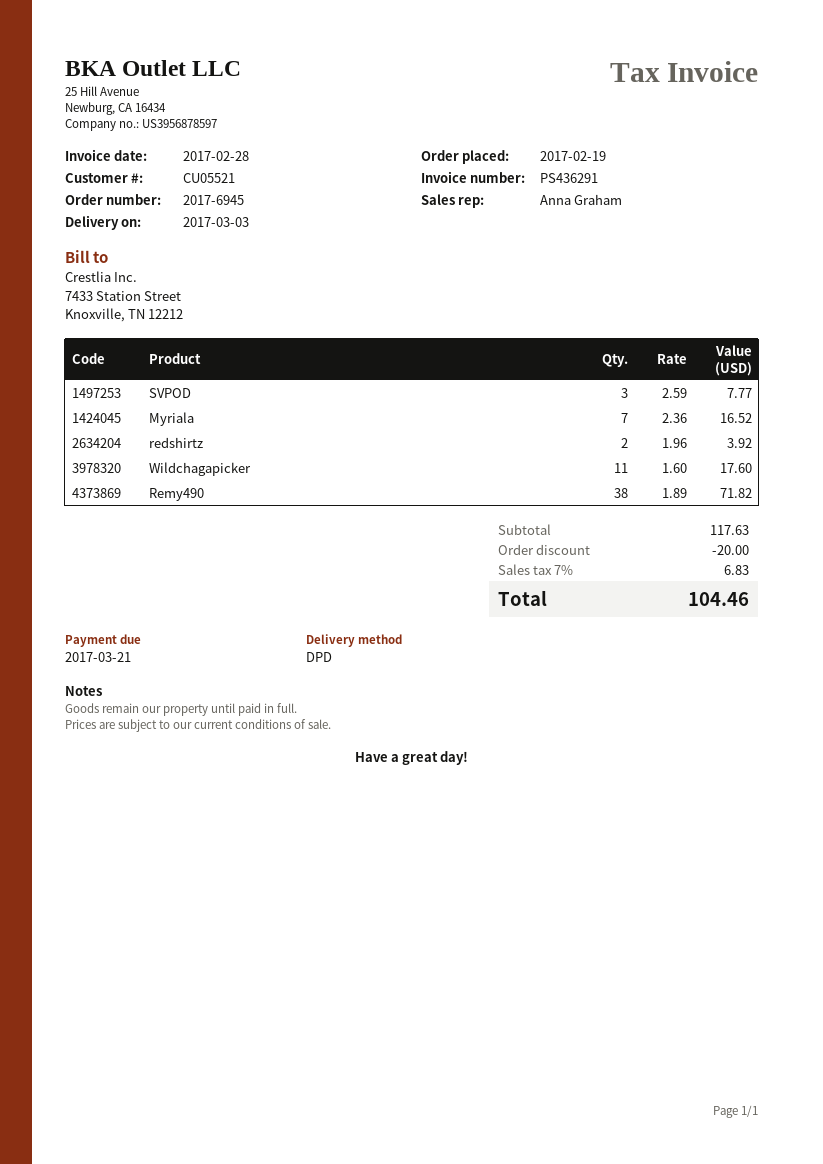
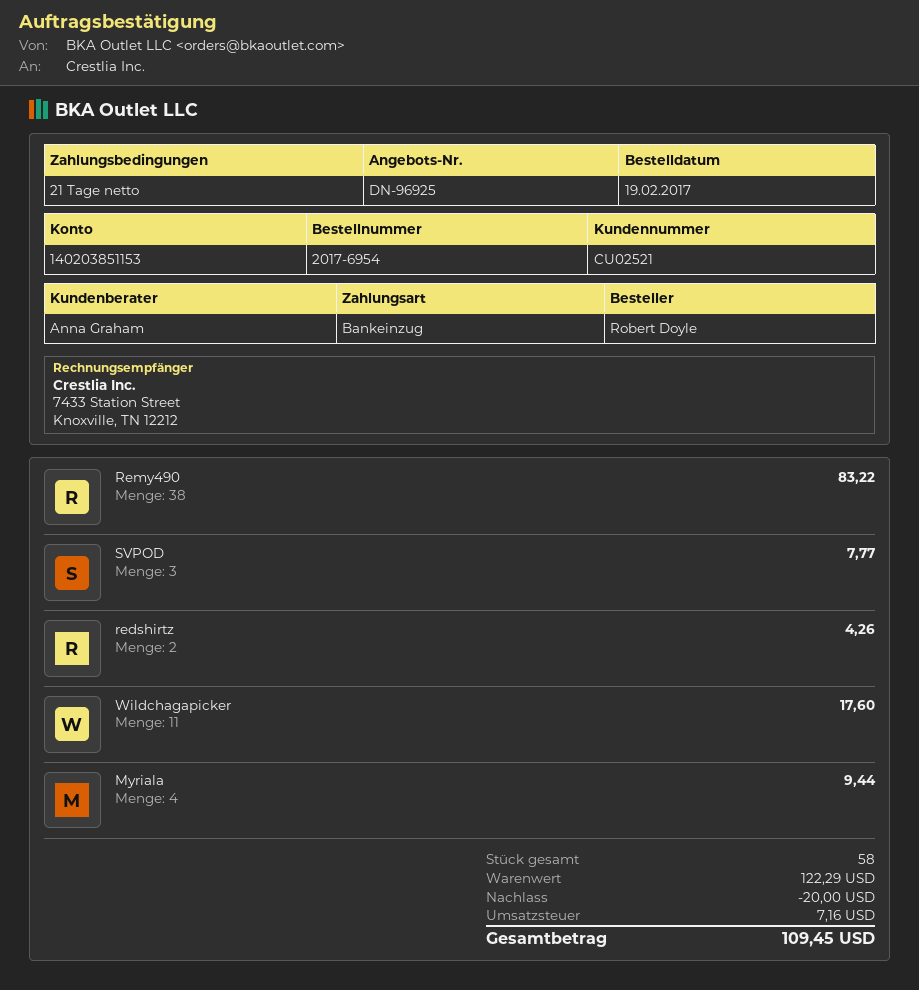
order number: 2017-6945 -> 2017-6954
customer number: CU05521 -> CU02521
Myriala: 7 for 16.52 -> 4 for 9.44
redshirtz: 2 for 3.92 -> 2 for 4.26
Remy490: 38 for 71.82 -> 38 for 83.22
subtotal: 117.63 -> 122.29
tax: 6.83 -> 7.16
total: 104.46 -> 109.45

